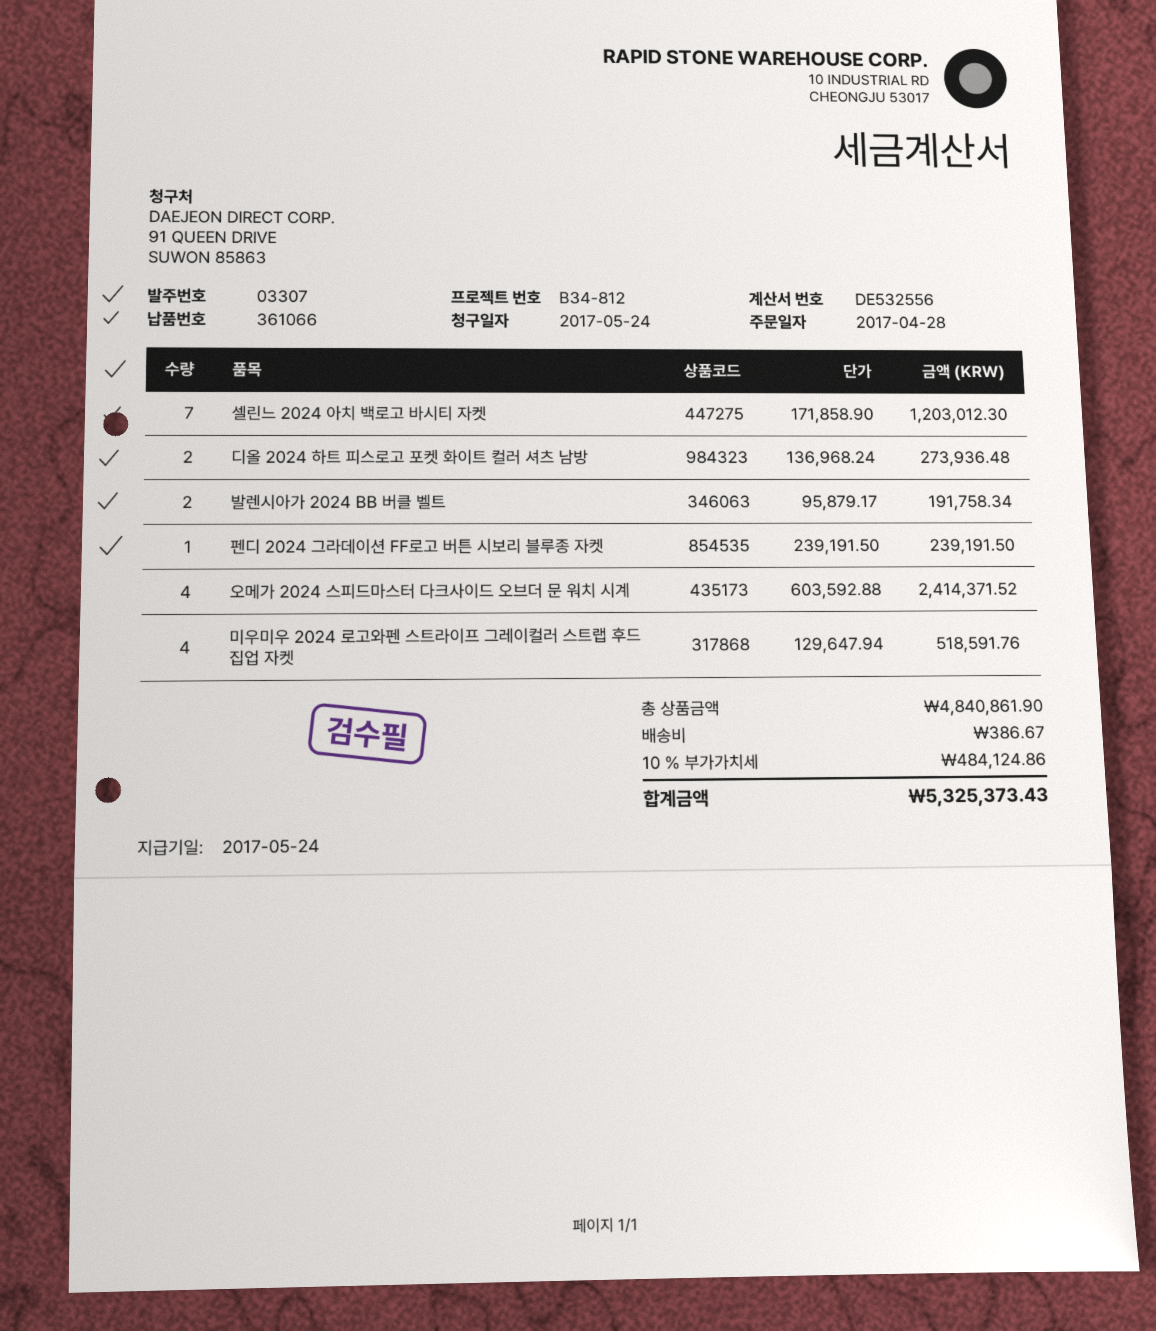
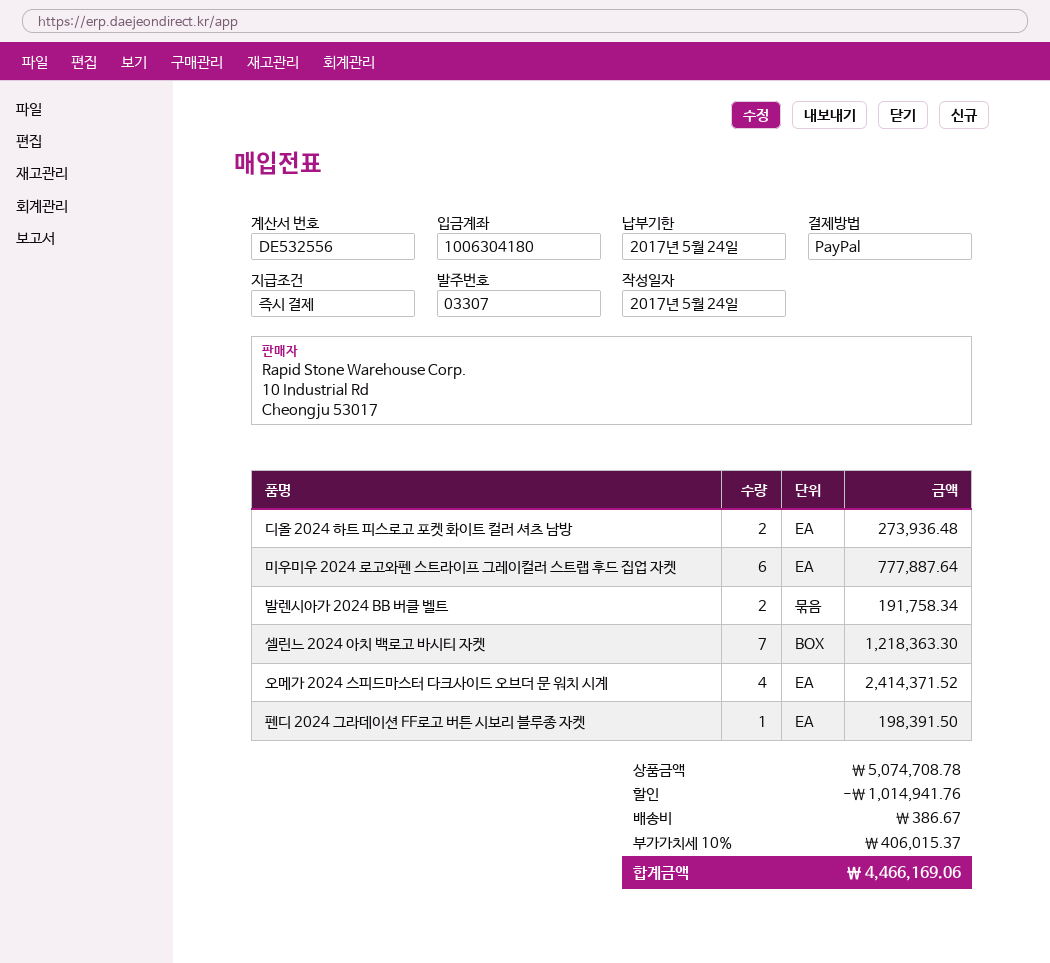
셀린느 2024 아치 백로고 바시티 자켓: 7 for 1203012.30 -> 7 for 1218363.30
펜디 2024 그라데이션 FF로고 버튼 시보리 블루종 자켓: 1 for 239191.50 -> 1 for 198391.50
미우미우 2024 로고와펜 스트라이프 그레이컬러 스트랩 후드 집업 자켓: 4 for 518591.76 -> 6 for 777887.64
subtotal: 4840861.90 -> 5074708.78
discount: none -> 1014941.76
tax: 10% = 484124.86 -> 10% = 406015.37
total: 5325373.43 -> 4466169.06

